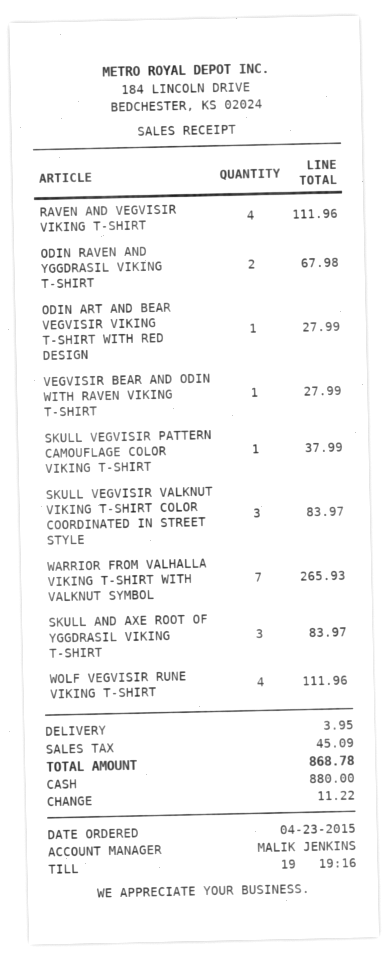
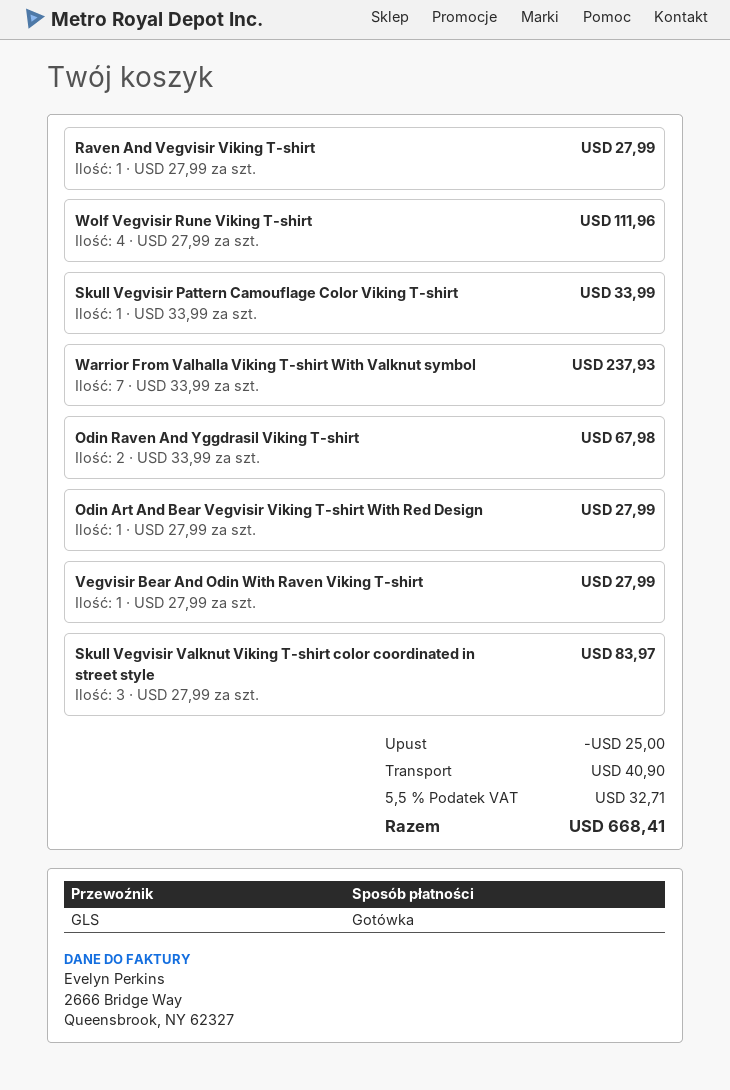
RAVEN AND VEGVISIR VIKING T-SHIRT: 4 for 111.96 -> 1 for 27.99
SKULL VEGVISIR PATTERN CAMOUFLAGE COLOR VIKING T-SHIRT: 1 for 37.99 -> 1 for 33.99
WARRIOR FROM VALHALLA VIKING T-SHIRT WITH VALKNUT SYMBOL: 7 for 265.93 -> 7 for 237.93
SKULL AND AXE ROOT OF YGGDRASIL VIKING T-SHIRT: 3 for 83.97 -> none
discount: none -> 25.00
shipping: 3.95 -> 40.90
tax: 45.09 -> 32.71
total: 868.78 -> 668.41

